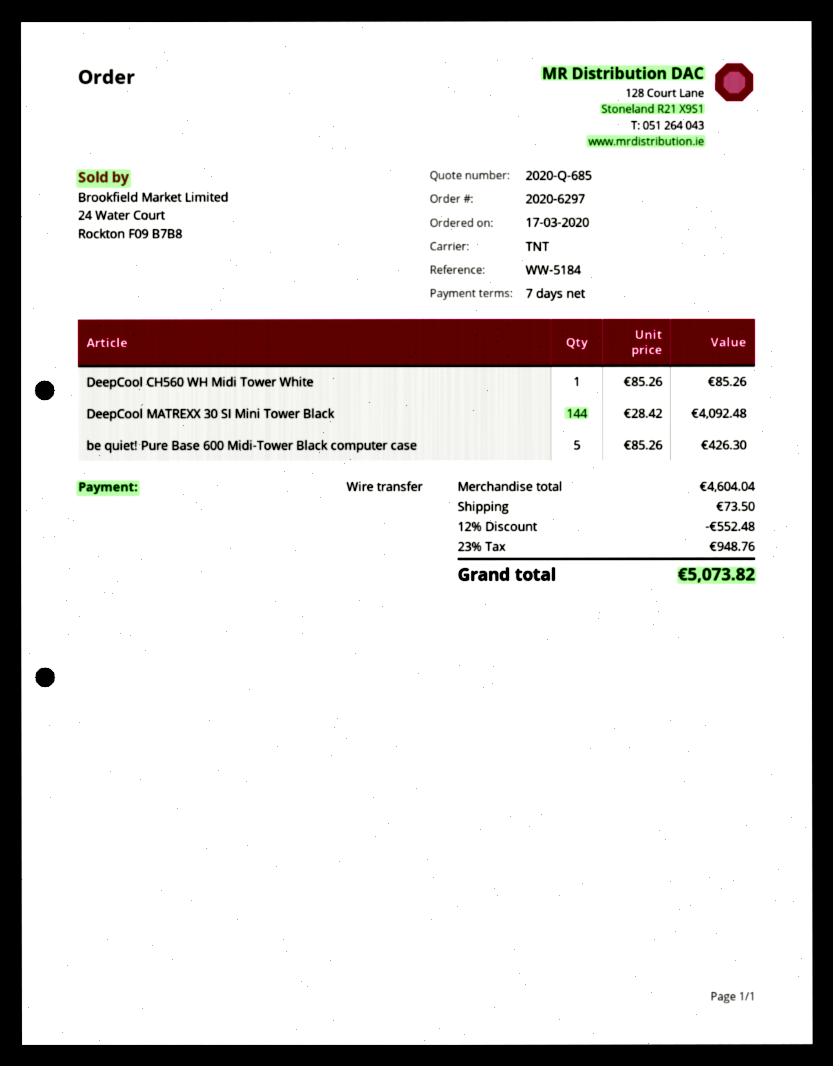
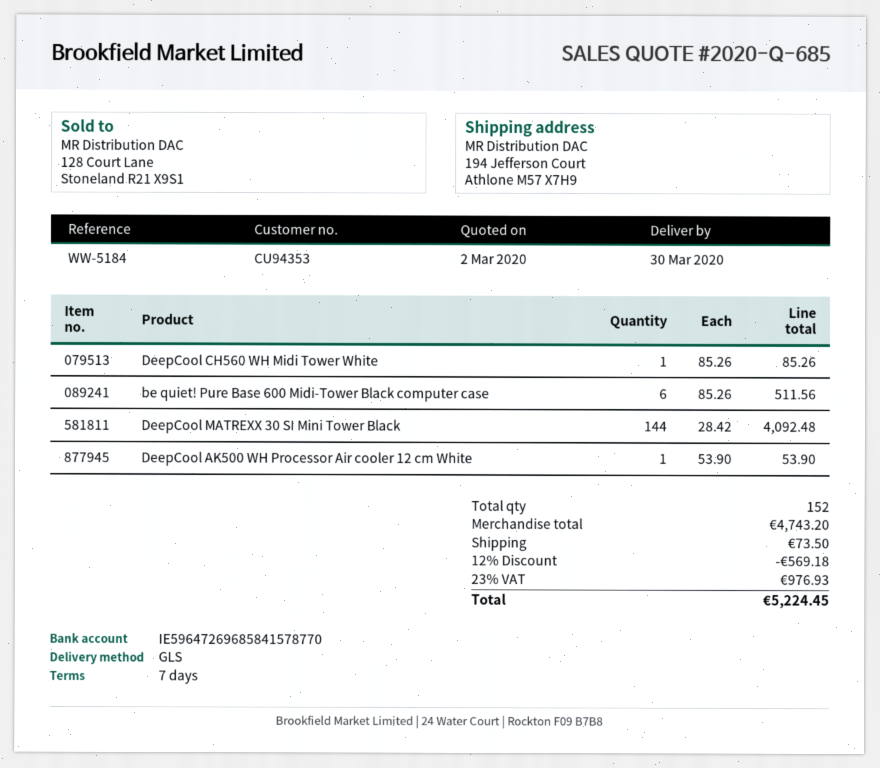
shipping method: TNT -> GLS
be quiet! Pure Base 600 Midi-Tower Black computer case: 5 x 85.26 = 426.30 -> 6 x 85.26 = 511.56
DeepCool AK500 WH Processor Air cooler 12 cm White: none -> 1 x 53.90 = 53.90
subtotal: 4604.04 -> 4743.20
discount: 12% = 552.48 -> 12% = 569.18
tax: 23% = 948.76 -> 23% = 976.93
total: 5073.82 -> 5224.45

